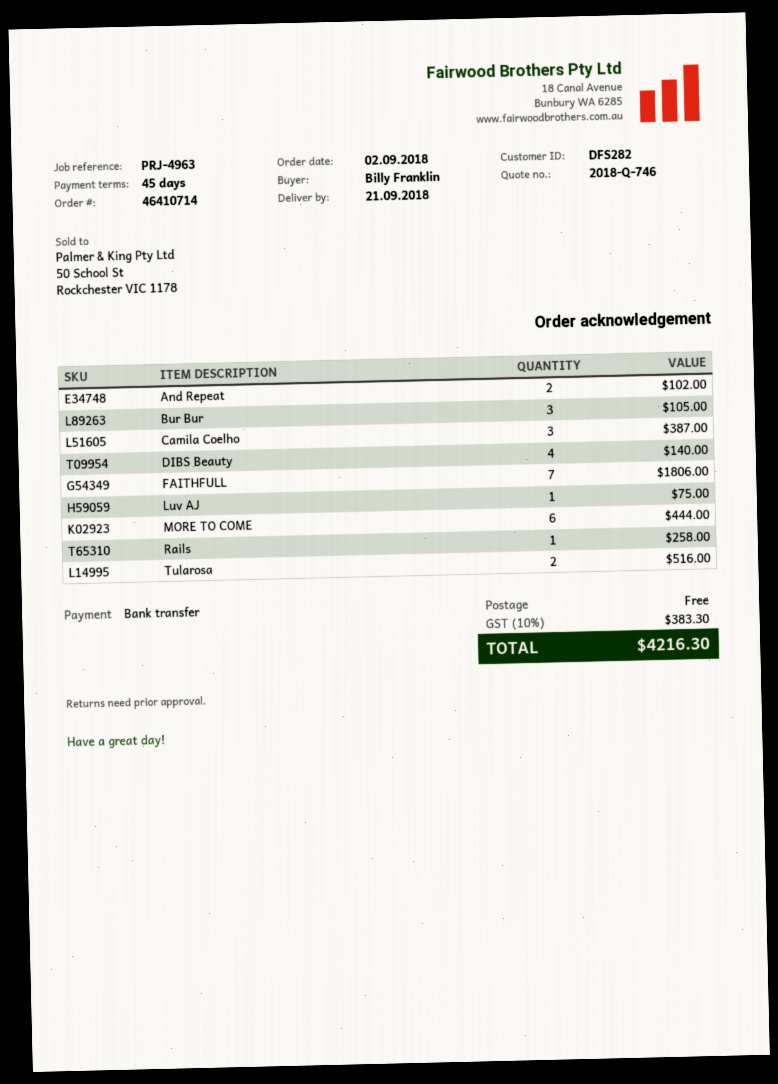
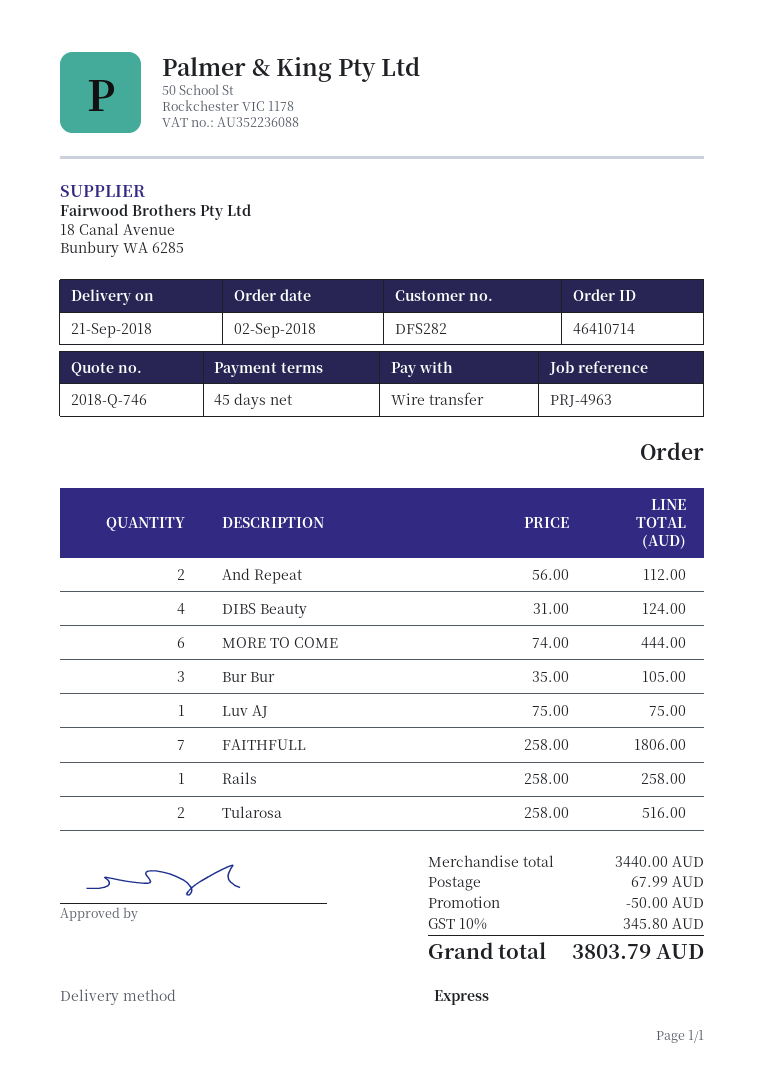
And Repeat: 2 for 102.00 -> 2 for 112.00
Camila Coelho: 3 for 387.00 -> none
DIBS Beauty: 4 for 140.00 -> 4 for 124.00
discount: none -> 50.00
shipping: 0.00 -> 67.99
tax: 10% = 383.30 -> 10% = 345.80
total: 4216.30 -> 3803.79

